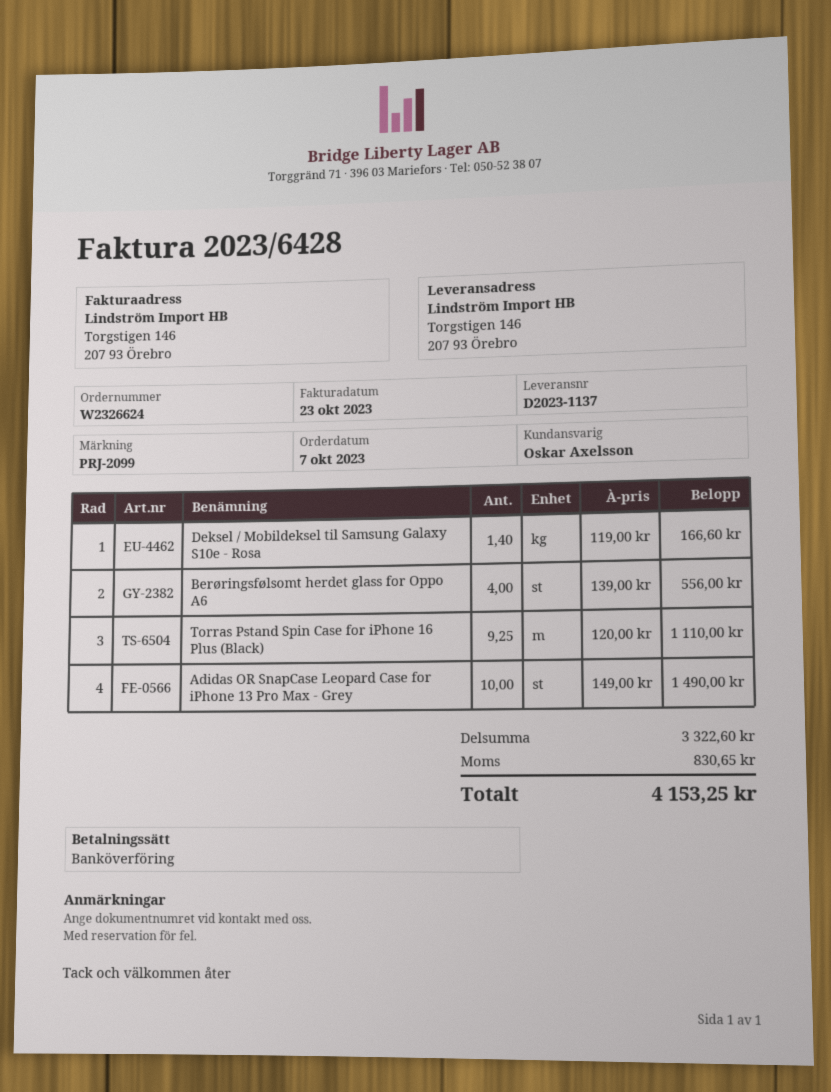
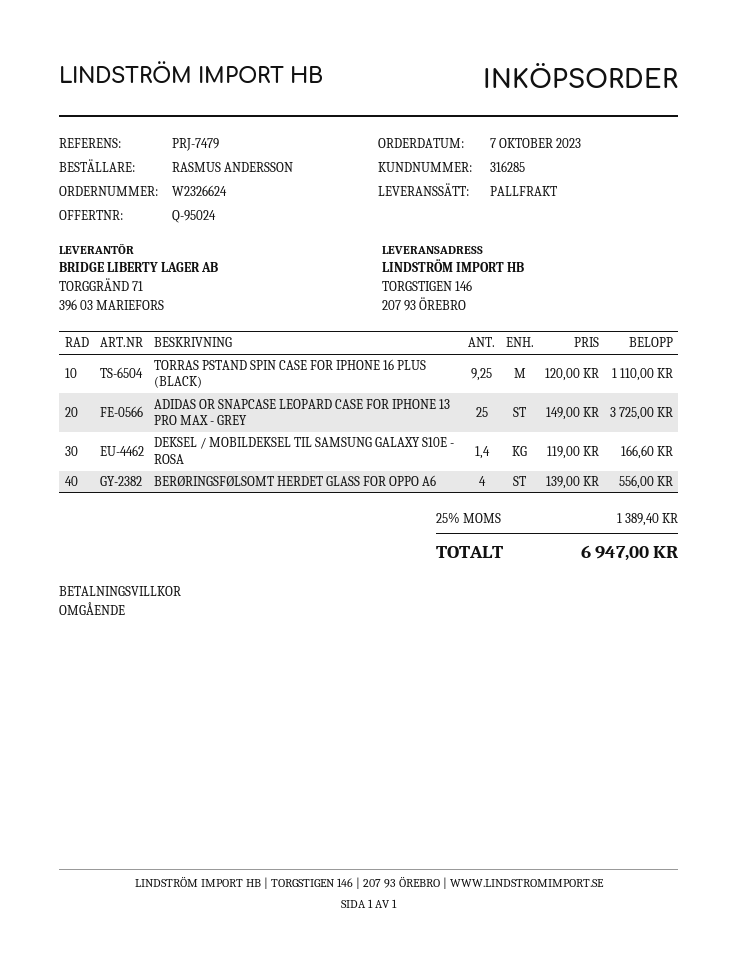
reference: PRJ-2099 -> PRJ-7479
Adidas OR SnapCase Leopard Case for iPhone 13 Pro Max - Grey: 10 x 149.00 = 1490.00 -> 25 x 149.00 = 3725.00
tax: 830.65 -> 1389.40
total: 4153.25 -> 6947.00

